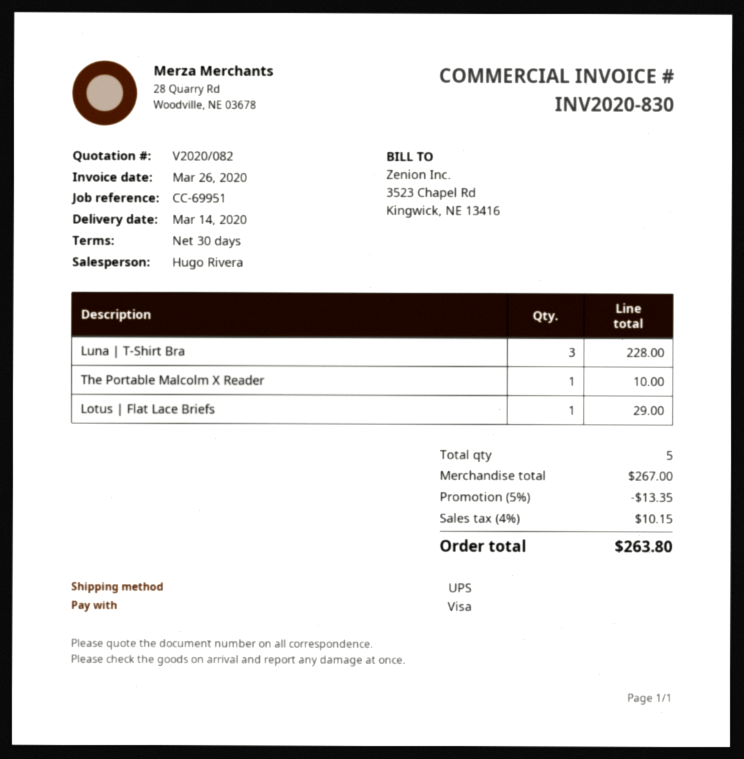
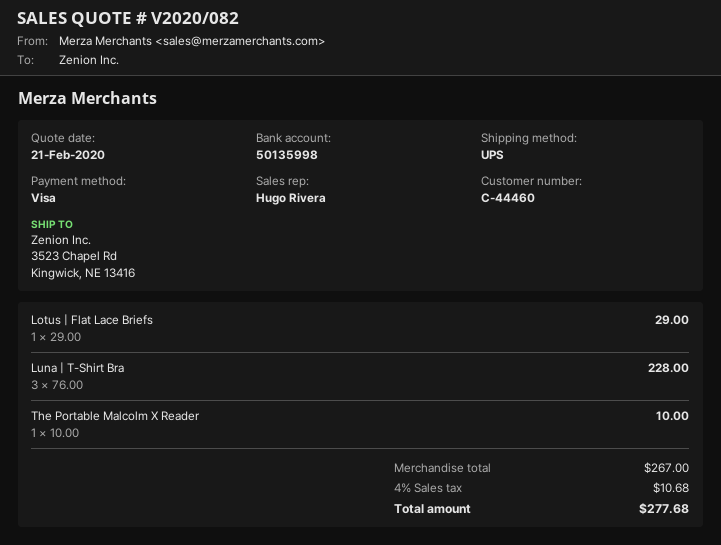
discount: 5% = 13.35 -> none
tax: 4% = 10.15 -> 4% = 10.68
total: 263.80 -> 277.68

